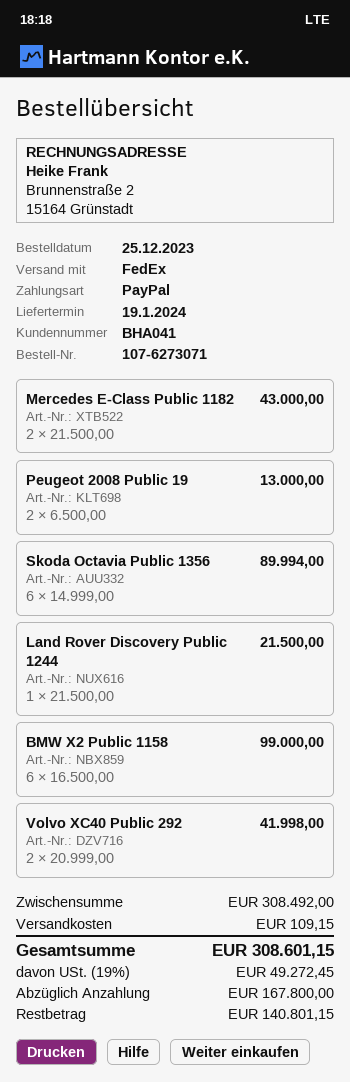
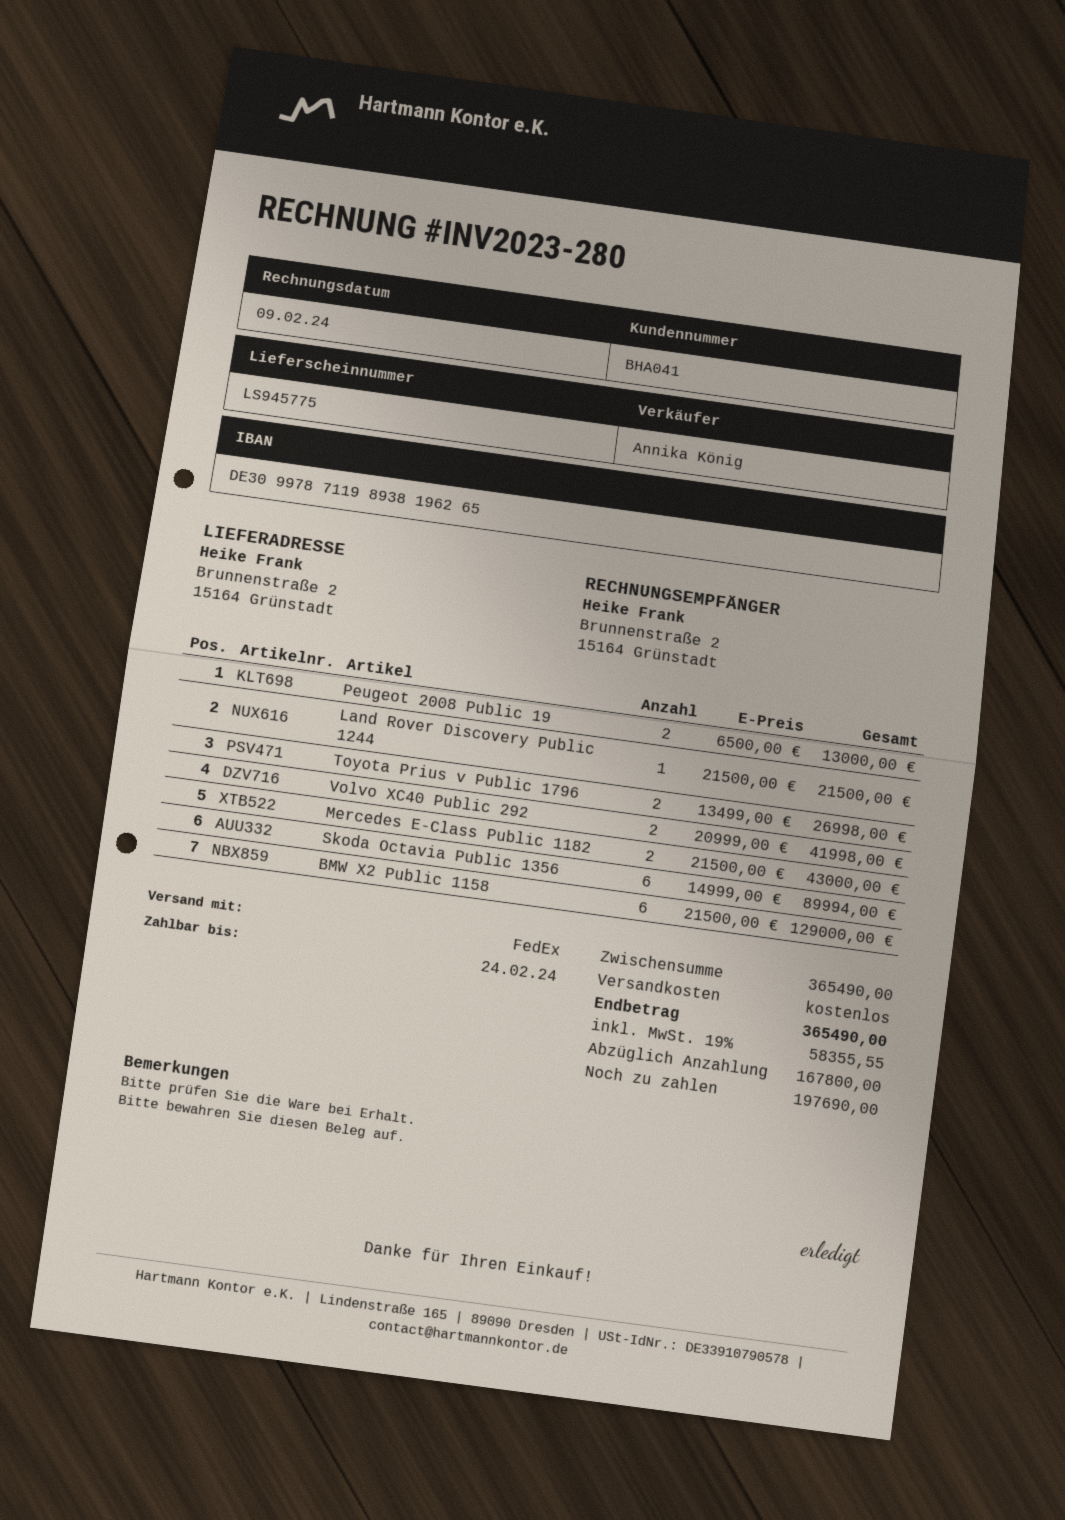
BMW X2 Public 1158: 6 x 16500.00 = 99000.00 -> 6 x 21500.00 = 129000.00
Toyota Prius v Public 1796: none -> 2 x 13499.00 = 26998.00
subtotal: 308492.00 -> 365490.00
shipping: 109.15 -> 0.00
tax: 19% = 49272.45 -> 19% = 58355.55
total: 308601.15 -> 365490.00
balance: 140801.15 -> 197690.00

